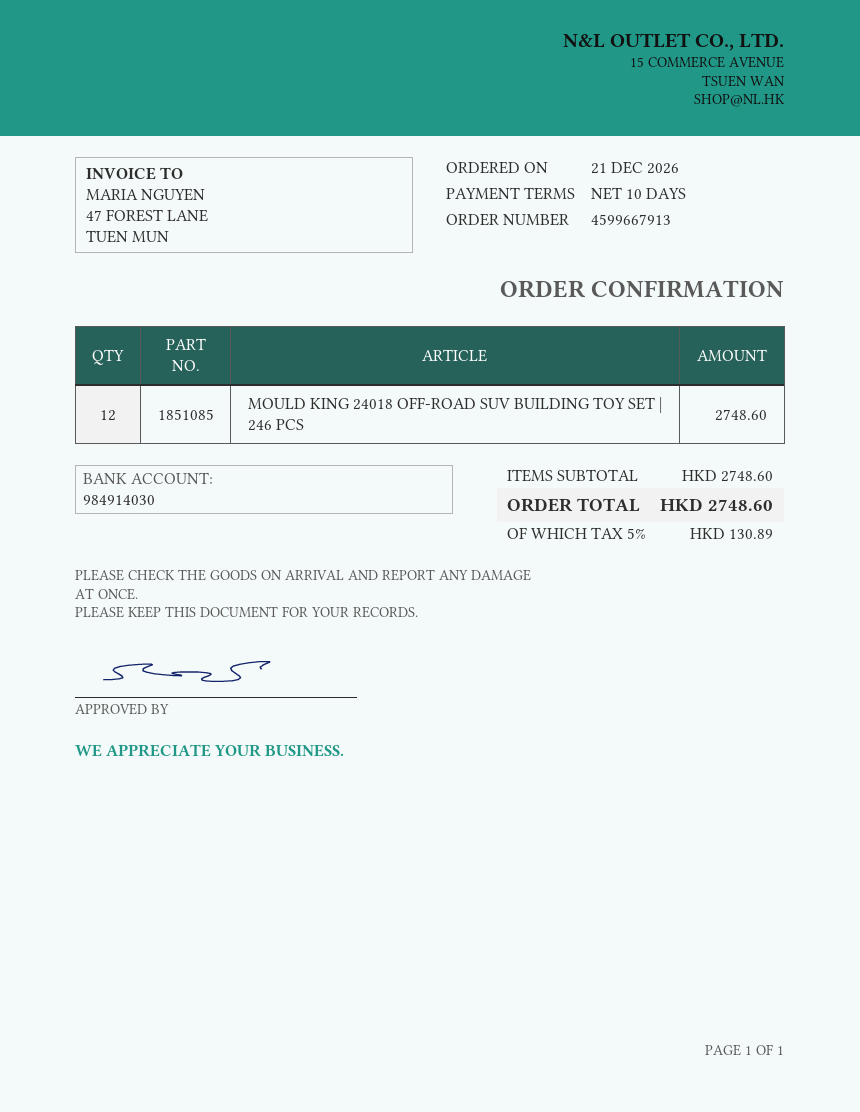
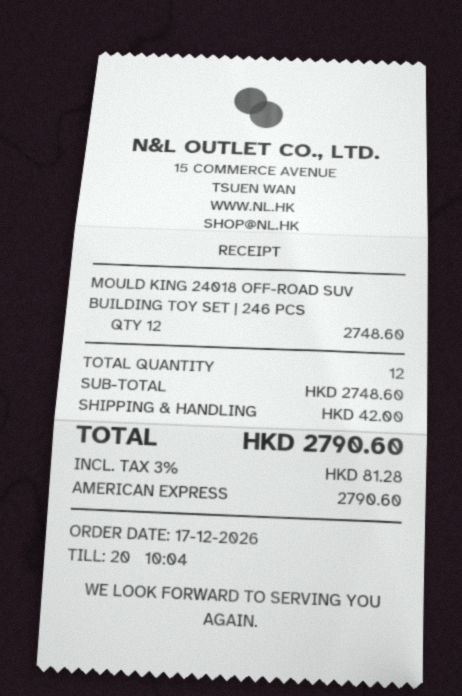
order date: 2026-12-21 -> 2026-12-17
shipping: none -> 42.00
tax: 5% = 130.89 -> 3% = 81.28
total: 2748.60 -> 2790.60

